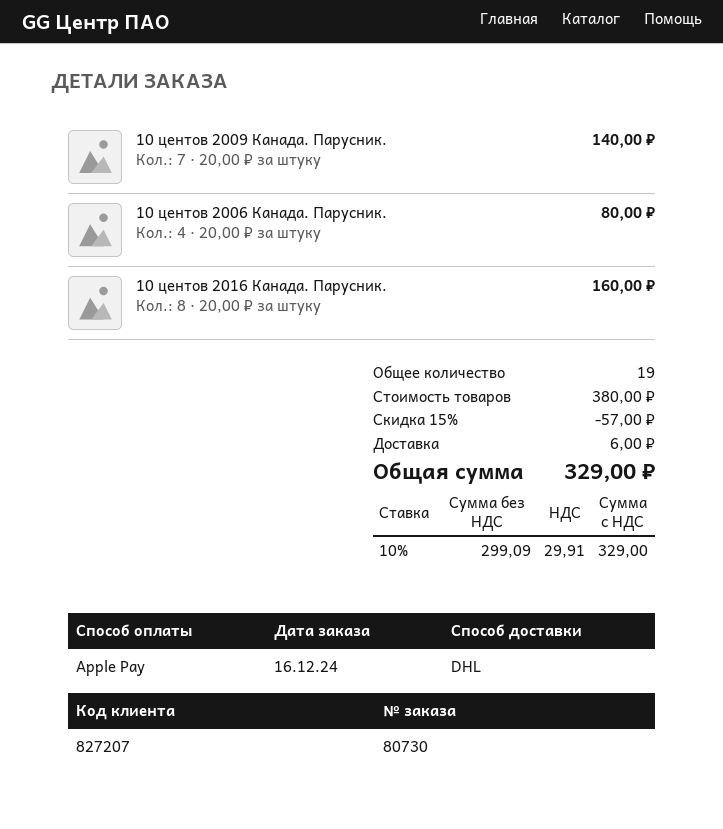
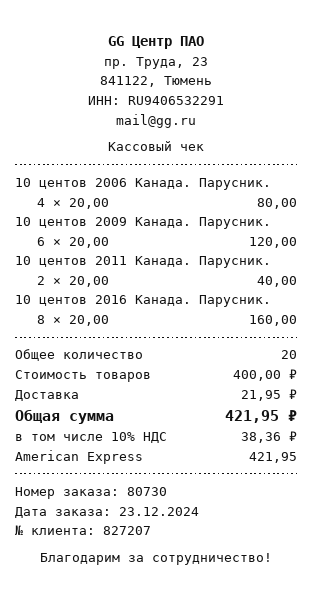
order date: 2024-12-16 -> 2024-12-23
payment method: Apple Pay -> American Express
10 центов 2009 Канада. Парусник.: 7 x 20.00 = 140.00 -> 6 x 20.00 = 120.00
10 центов 2011 Канада. Парусник.: none -> 2 x 20.00 = 40.00
total quantity: 19 -> 20
subtotal: 380.00 -> 400.00
discount: 15% = 57.00 -> none
shipping: 6.00 -> 21.95
tax: 10% = 29.91 -> 10% = 38.36
total: 329.00 -> 421.95

